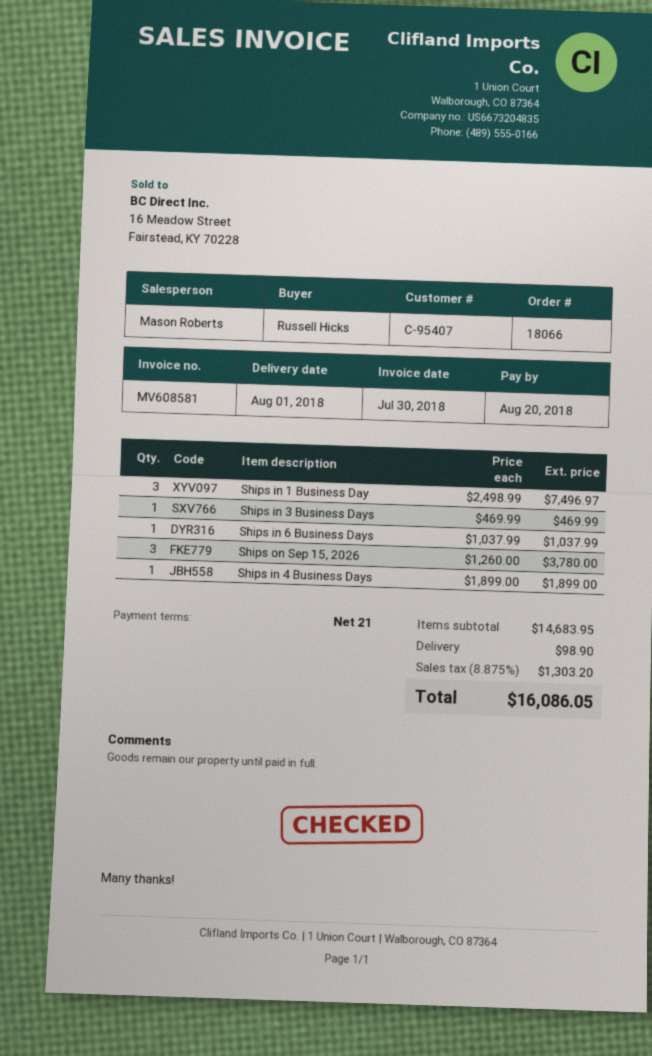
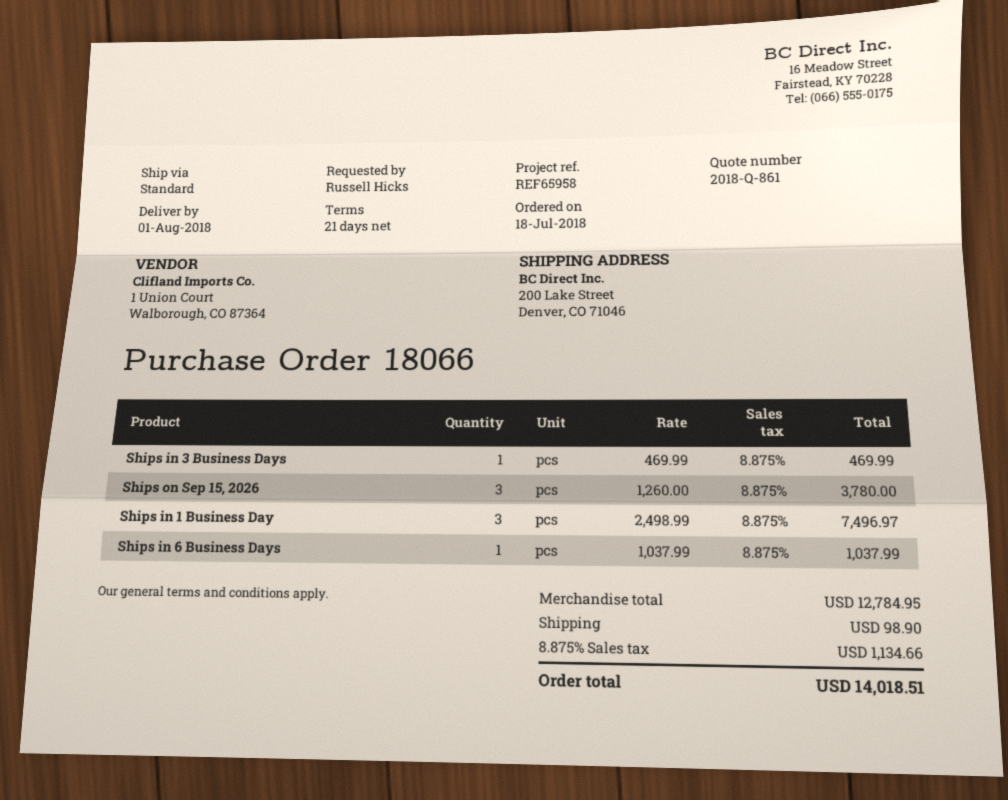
Ships in 4 Business Days: 1 x 1899.00 = 1899.00 -> none
subtotal: 14683.95 -> 12784.95
tax: 8.875% = 1303.20 -> 8.875% = 1134.66
total: 16086.05 -> 14018.51

